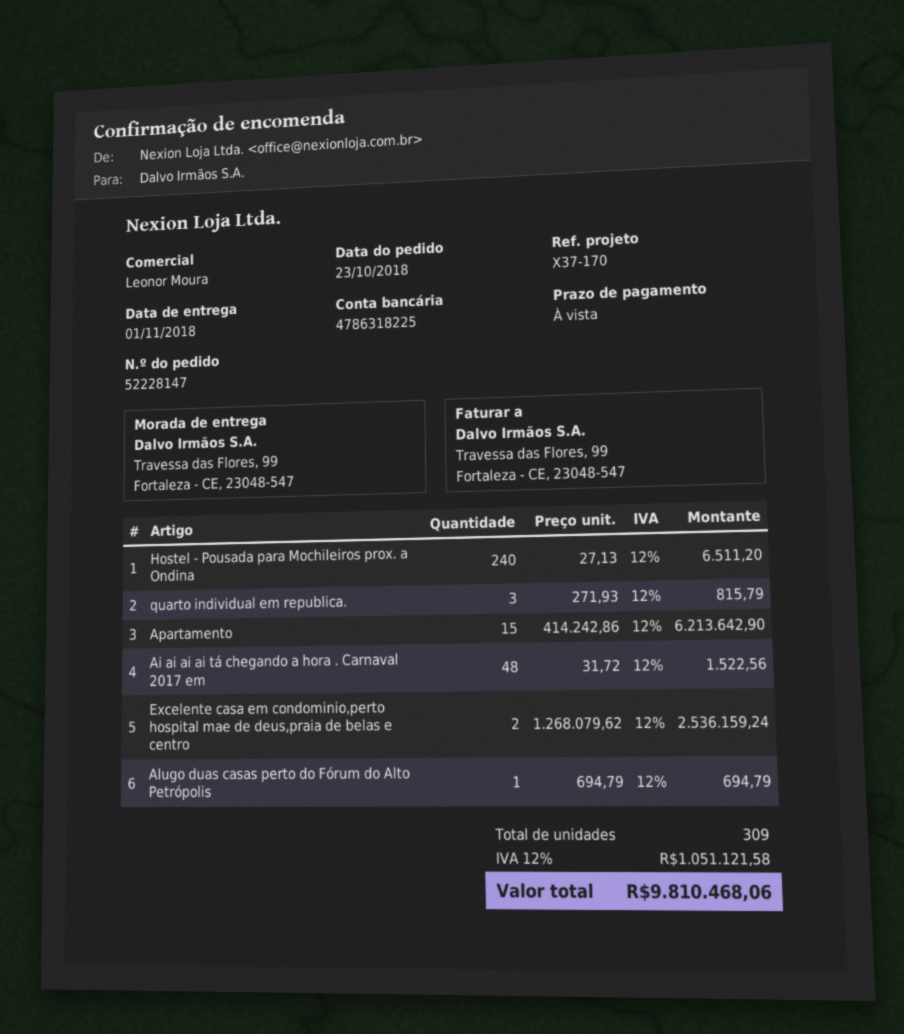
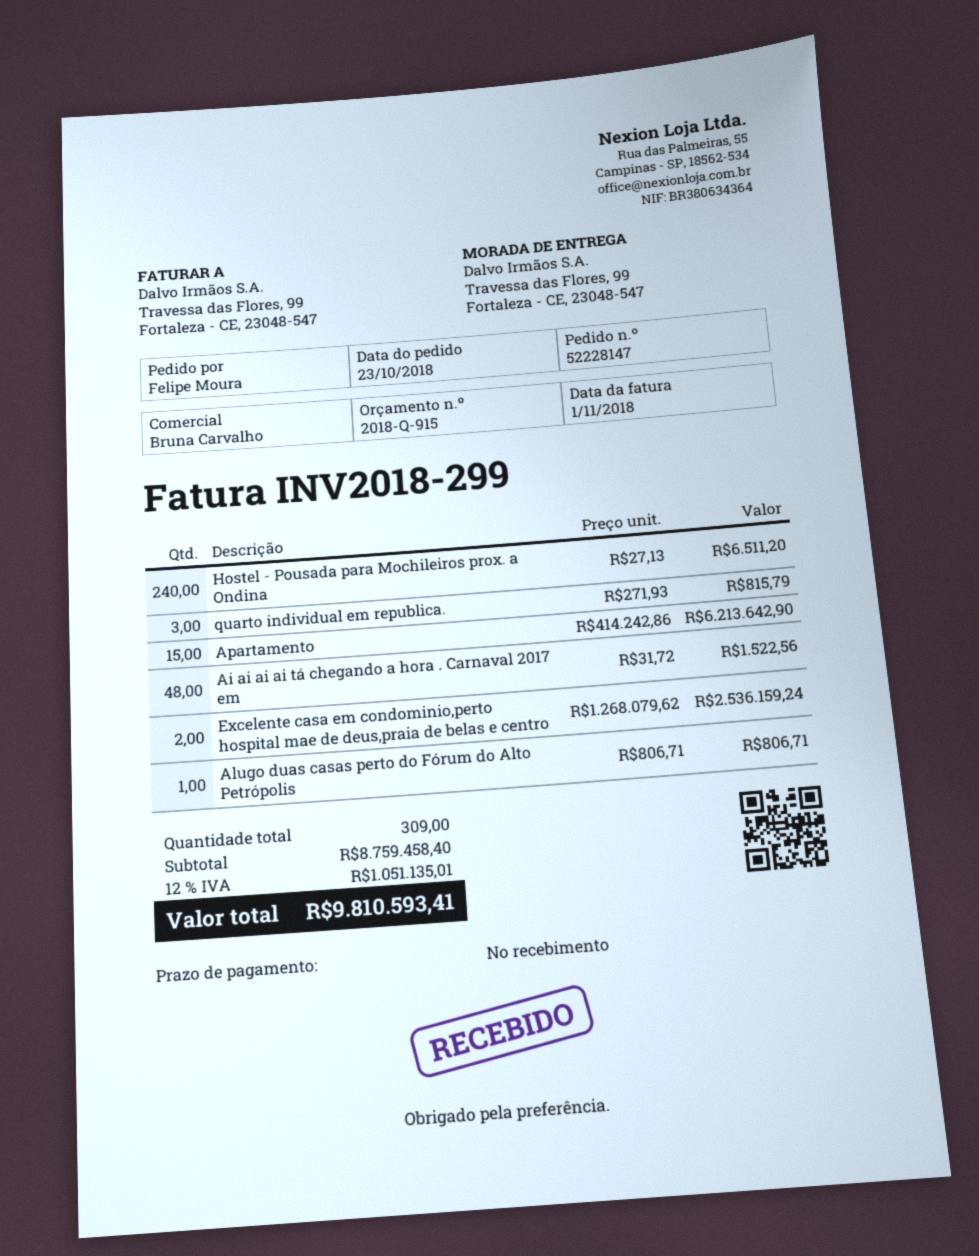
sales rep: Leonor Moura -> Bruna Carvalho
Alugo duas casas perto do Fórum do Alto Petrópolis: 1 x 694.79 = 694.79 -> 1 x 806.71 = 806.71
tax: 12% = 1051121.58 -> 12% = 1051135.01
total: 9810468.06 -> 9810593.41

